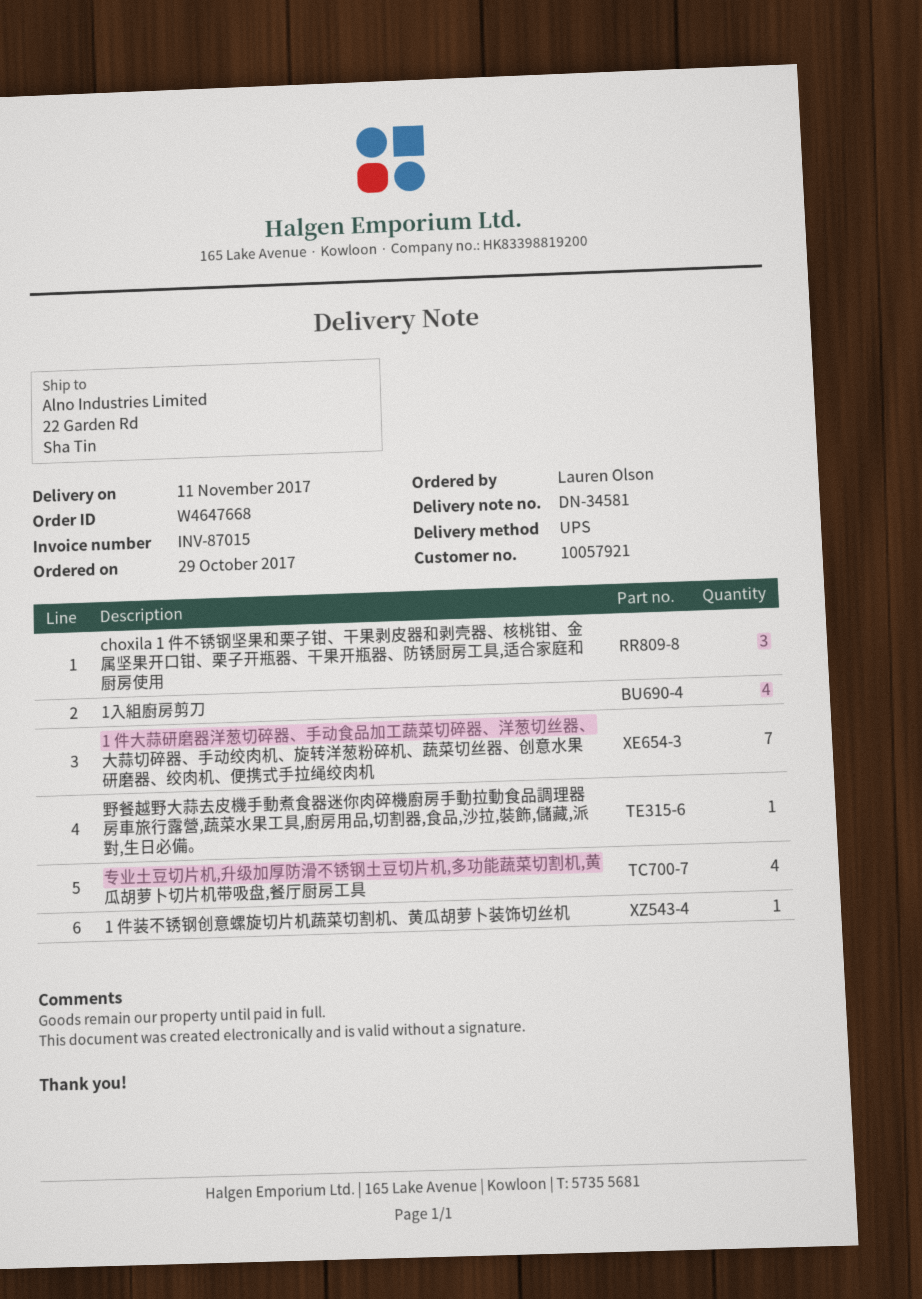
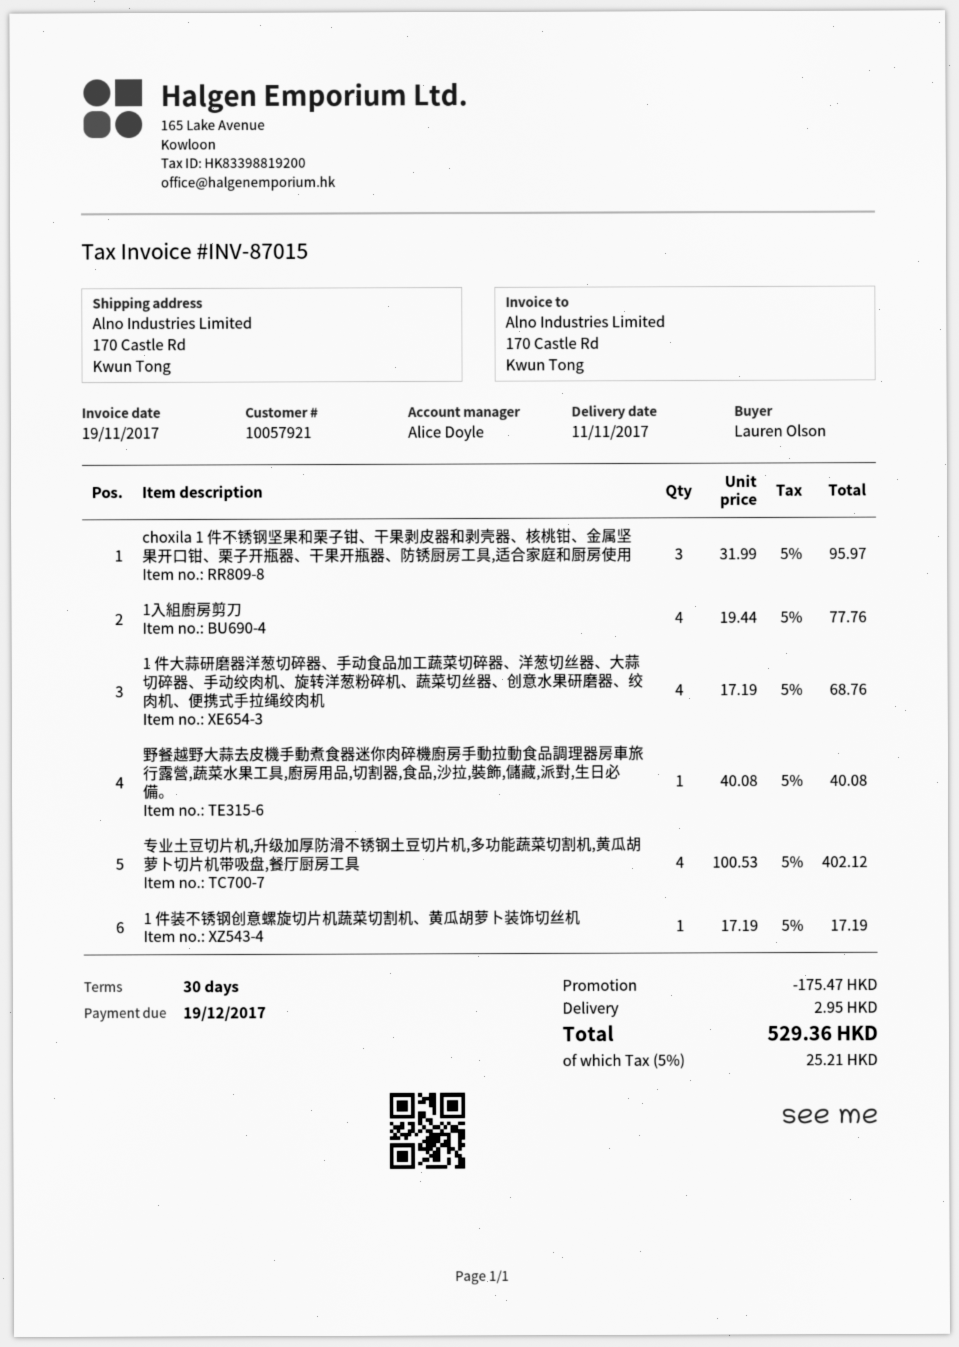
ship to: 22 Garden Rd, Sha Tin -> 170 Castle Rd, Kwun Tong
1 件大蒜研磨器洋葱切碎器、手动食品加工蔬菜切碎器、洋葱切丝器、大蒜切碎器、手动绞肉机、旋转洋葱粉碎机、蔬菜切丝器、创意水果研磨器、绞肉机、便携式手拉绳绞肉机: 7 -> 4

